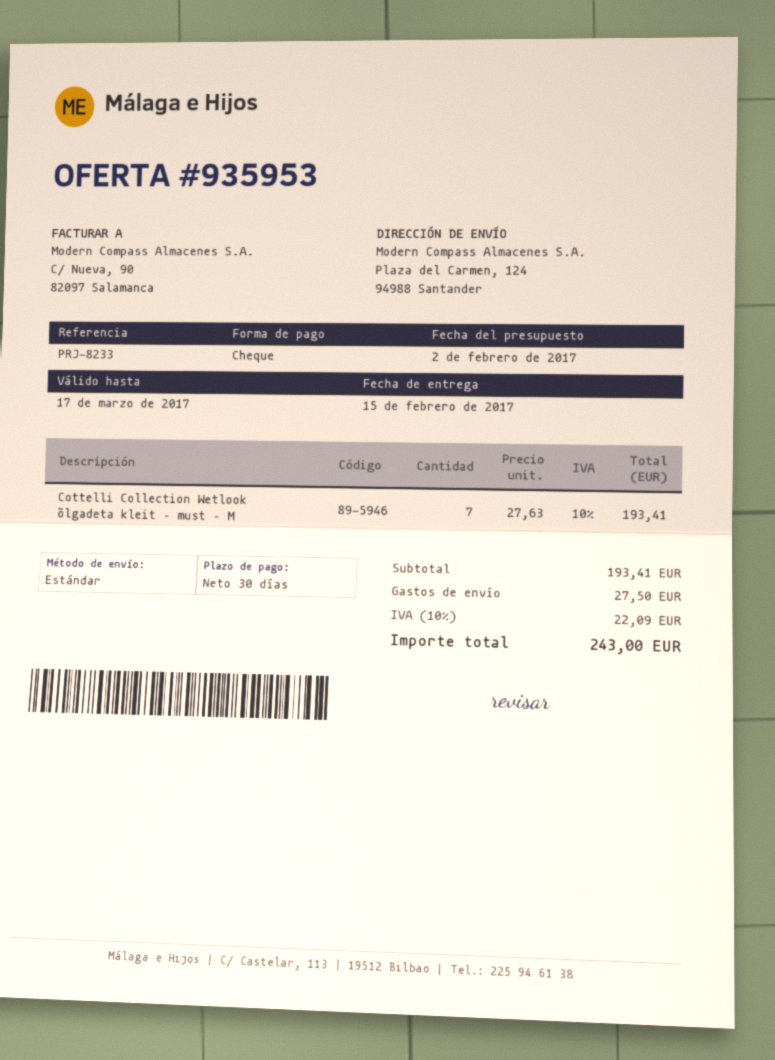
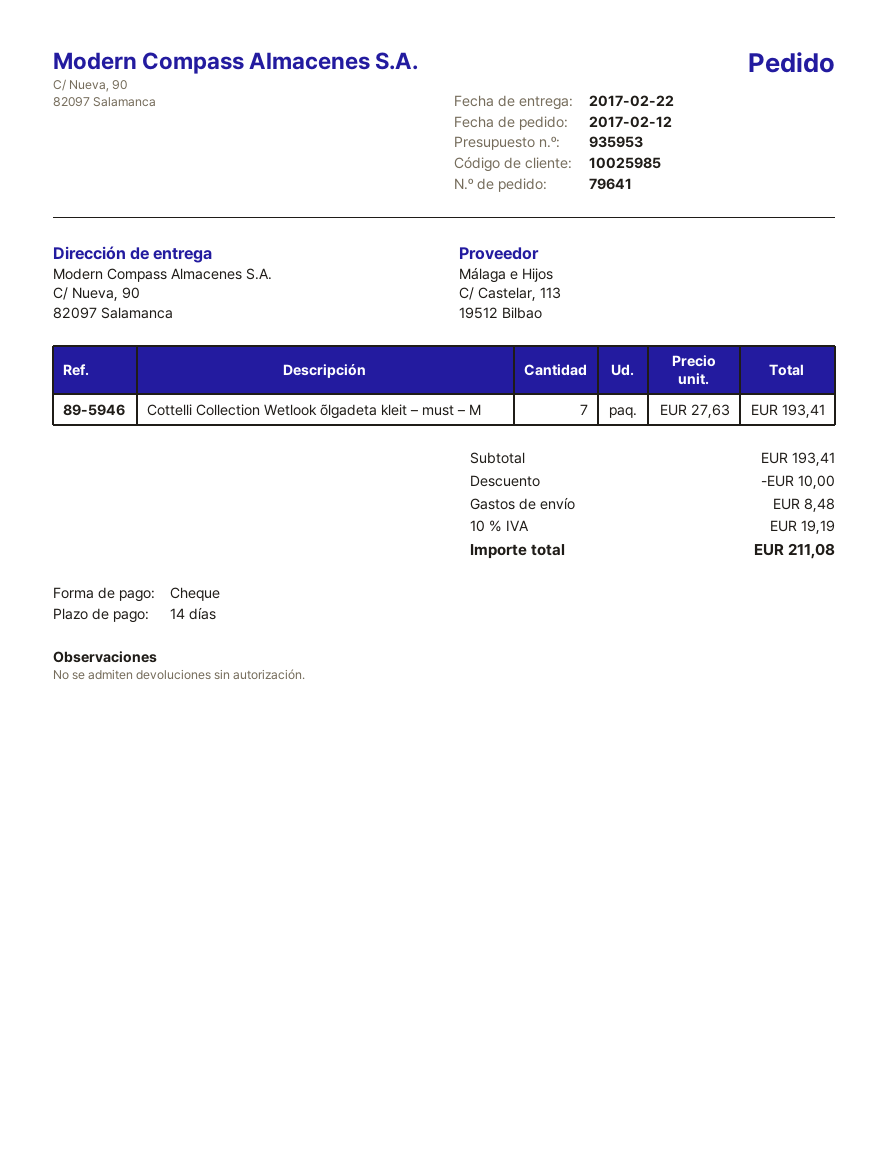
delivery date: 2017-02-15 -> 2017-02-22
payment terms: 30 days -> 14 days
ship to: Plaza del Carmen, 124, 94988 Santander -> C/ Nueva, 90, 82097 Salamanca
discount: none -> 10.00
shipping: 27.50 -> 8.48
tax: 10% = 22.09 -> 10% = 19.19
total: 243.00 -> 211.08

